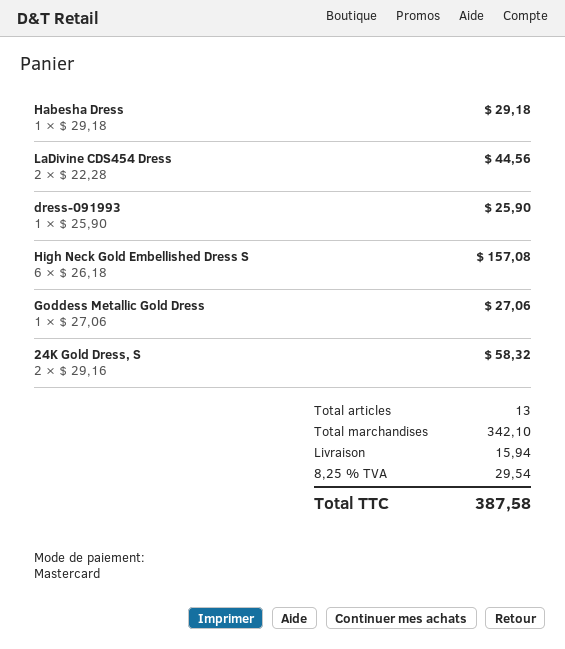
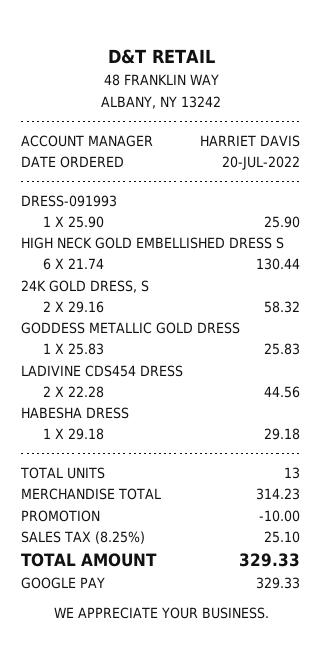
payment method: Mastercard -> Google Pay
High Neck Gold Embellished Dress S: 6 x 26.18 = 157.08 -> 6 x 21.74 = 130.44
Goddess Metallic Gold Dress: 1 x 27.06 = 27.06 -> 1 x 25.83 = 25.83
subtotal: 342.10 -> 314.23
discount: none -> 10.00
shipping: 15.94 -> none
tax: 8.25% = 29.54 -> 8.25% = 25.10
total: 387.58 -> 329.33

